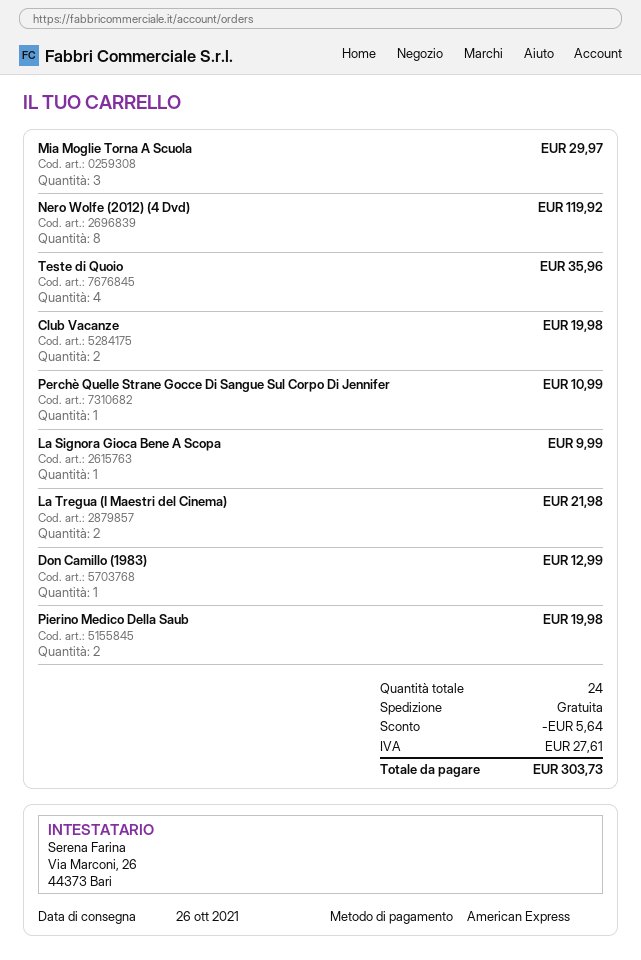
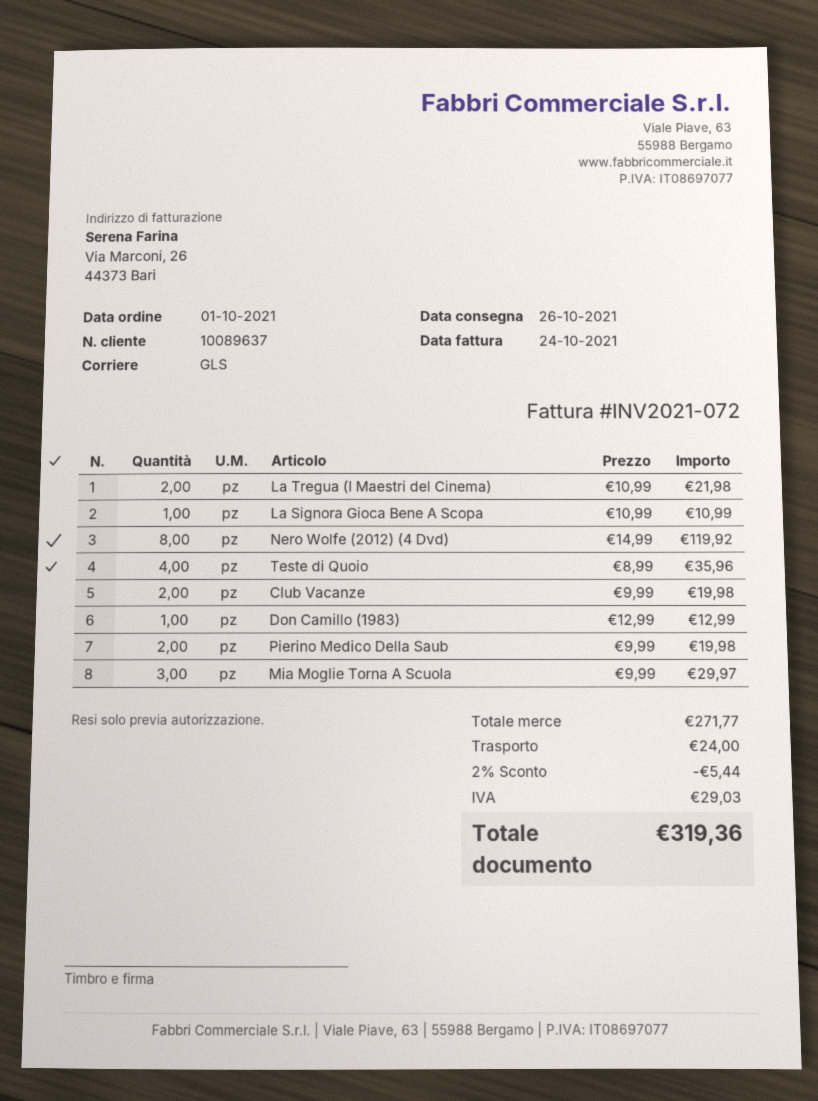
Perchè Quelle Strane Gocce Di Sangue Sul Corpo Di Jennifer: 1 for 10.99 -> none
La Signora Gioca Bene A Scopa: 1 for 9.99 -> 1 for 10.99
discount: 5.64 -> 5.44
shipping: 0.00 -> 24.00
tax: 27.61 -> 29.03
total: 303.73 -> 319.36

